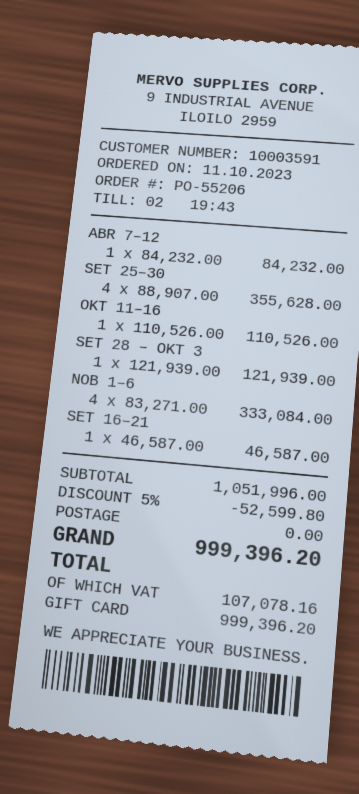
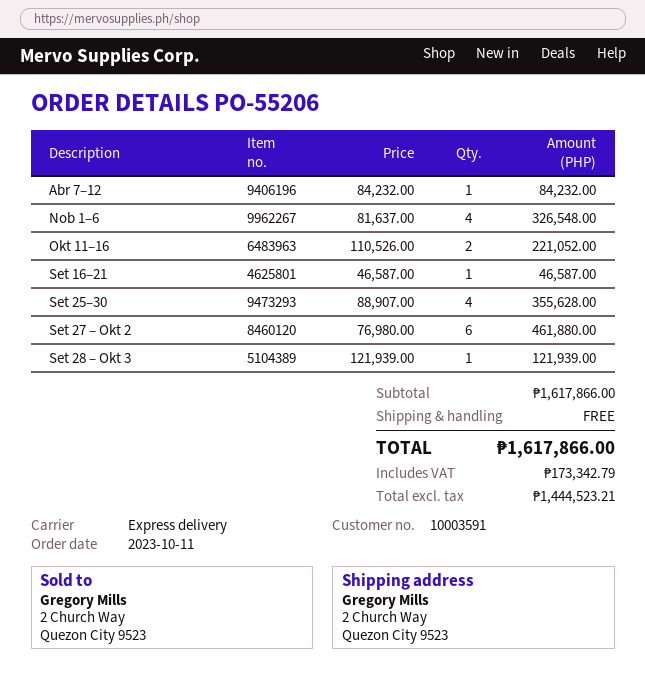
OKT 11–16: 1 x 110526.00 = 110526.00 -> 2 x 110526.00 = 221052.00
NOB 1–6: 4 x 83271.00 = 333084.00 -> 4 x 81637.00 = 326548.00
Set 27 – Okt 2: none -> 6 x 76980.00 = 461880.00
subtotal: 1051996.00 -> 1617866.00
discount: 5% = 52599.80 -> none
tax: 107078.16 -> 173342.79
total: 999396.20 -> 1617866.00

